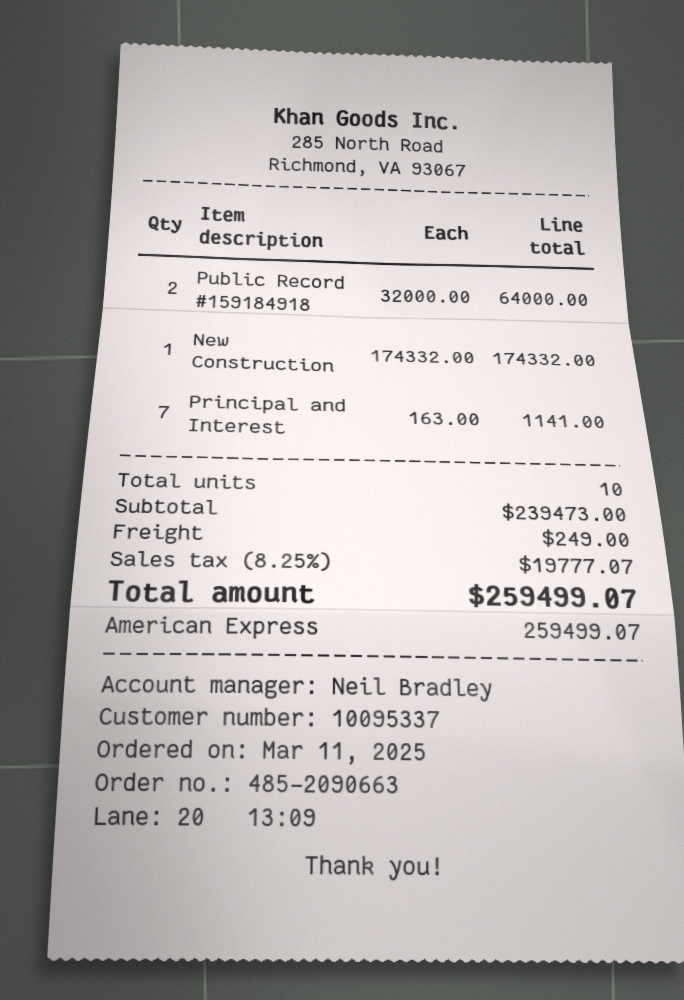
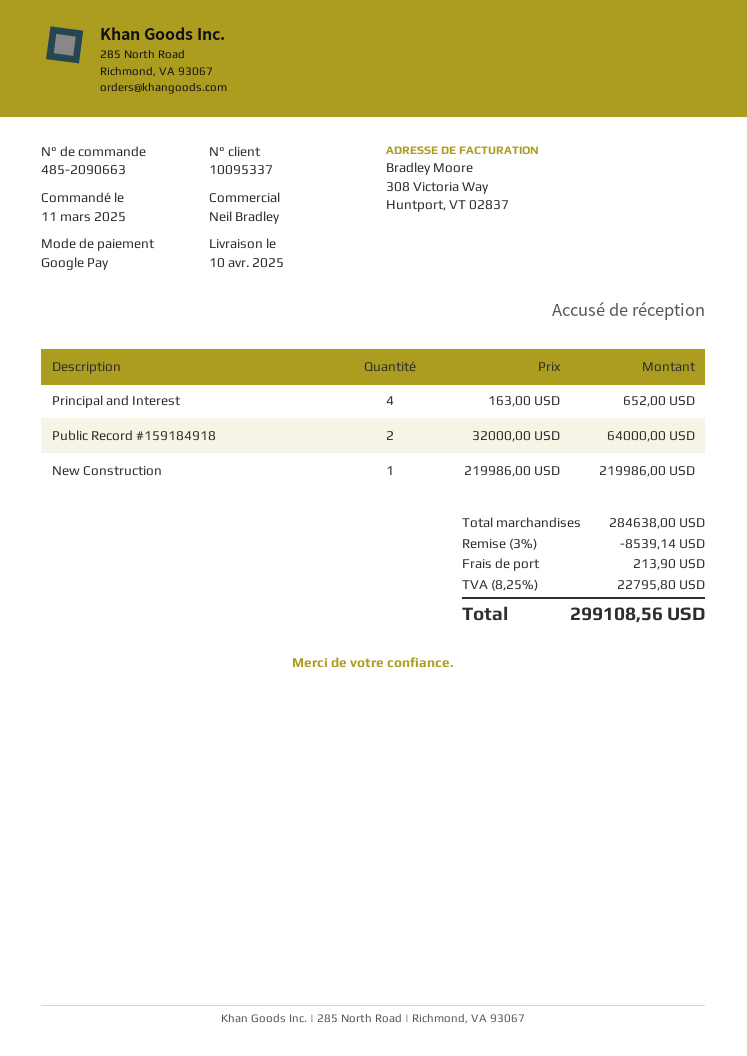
payment method: American Express -> Google Pay
New Construction: 1 x 174332.00 = 174332.00 -> 1 x 219986.00 = 219986.00
Principal and Interest: 7 x 163.00 = 1141.00 -> 4 x 163.00 = 652.00
subtotal: 239473.00 -> 284638.00
discount: none -> 3% = 8539.14
shipping: 249.00 -> 213.90
tax: 8.25% = 19777.07 -> 8.25% = 22795.80
total: 259499.07 -> 299108.56

